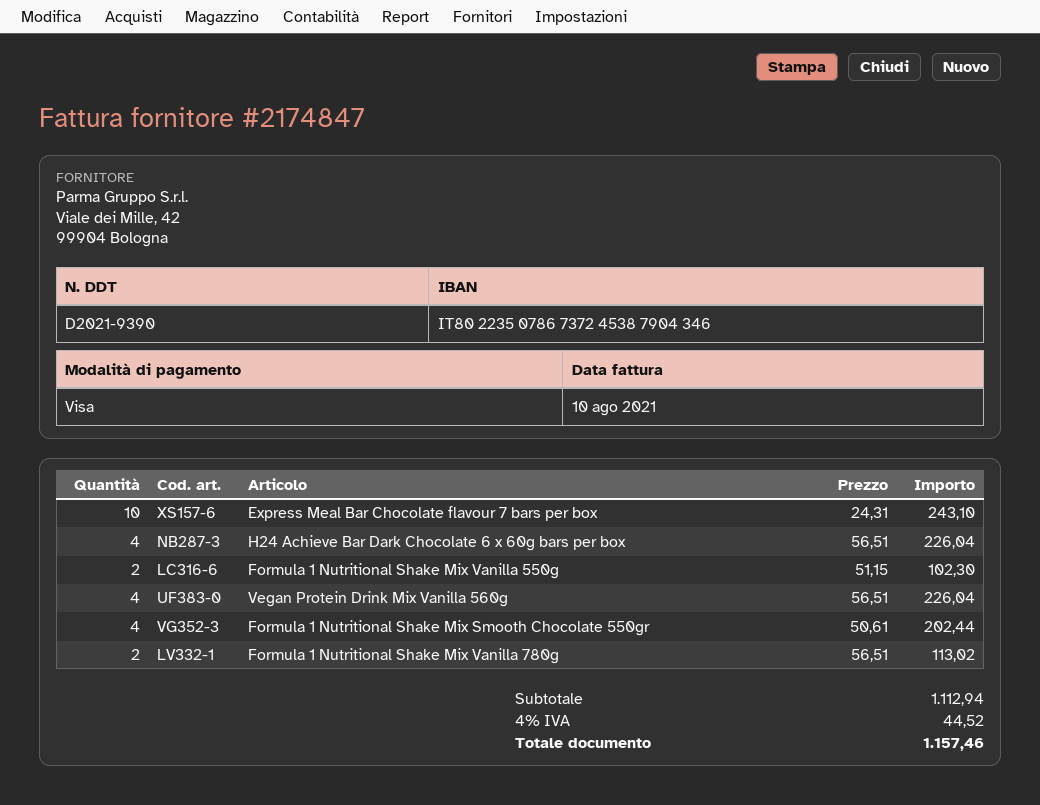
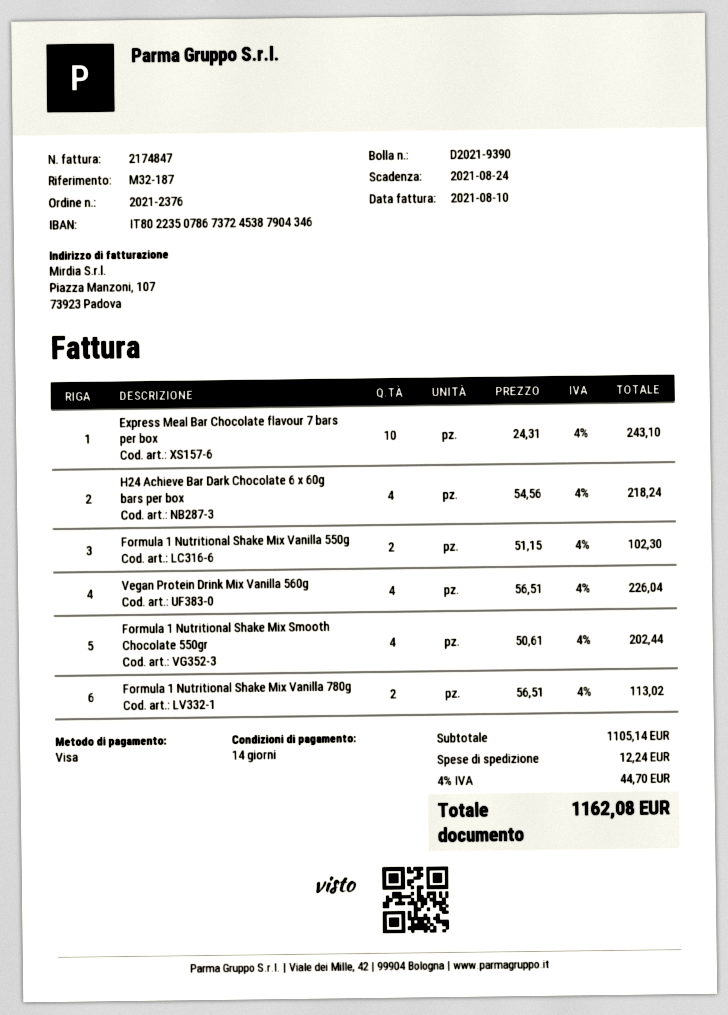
H24 Achieve Bar Dark Chocolate 6 x 60g bars per box: 4 x 56.51 = 226.04 -> 4 x 54.56 = 218.24
subtotal: 1112.94 -> 1105.14
shipping: none -> 12.24
tax: 4% = 44.52 -> 4% = 44.70
total: 1157.46 -> 1162.08

